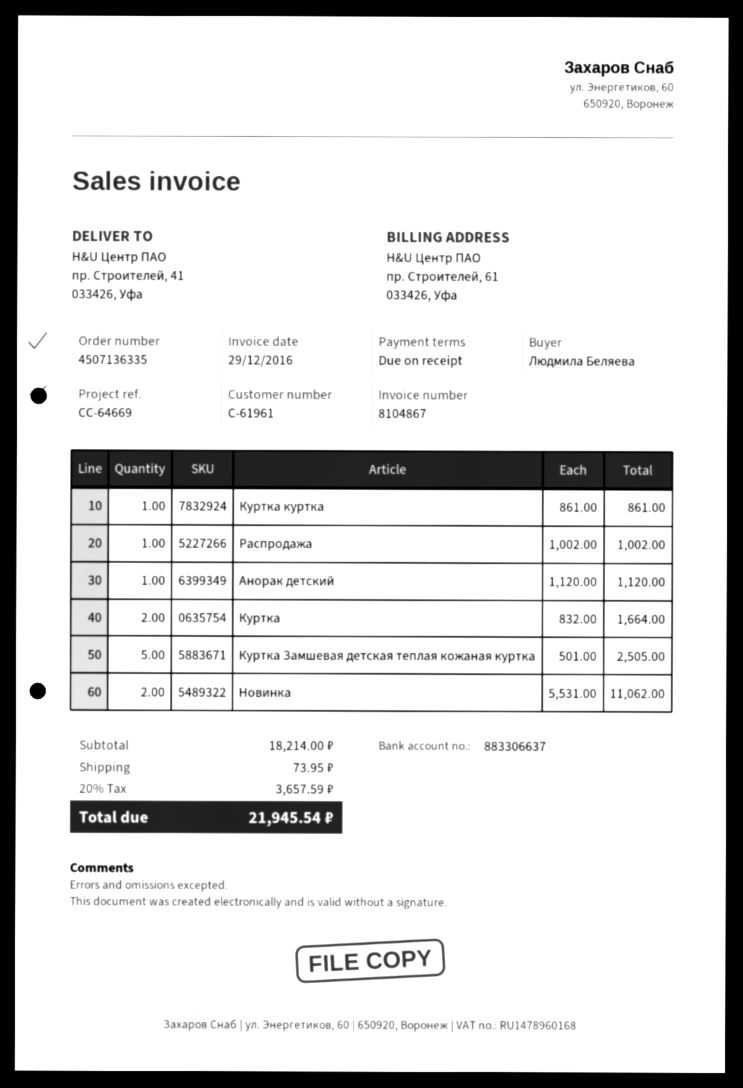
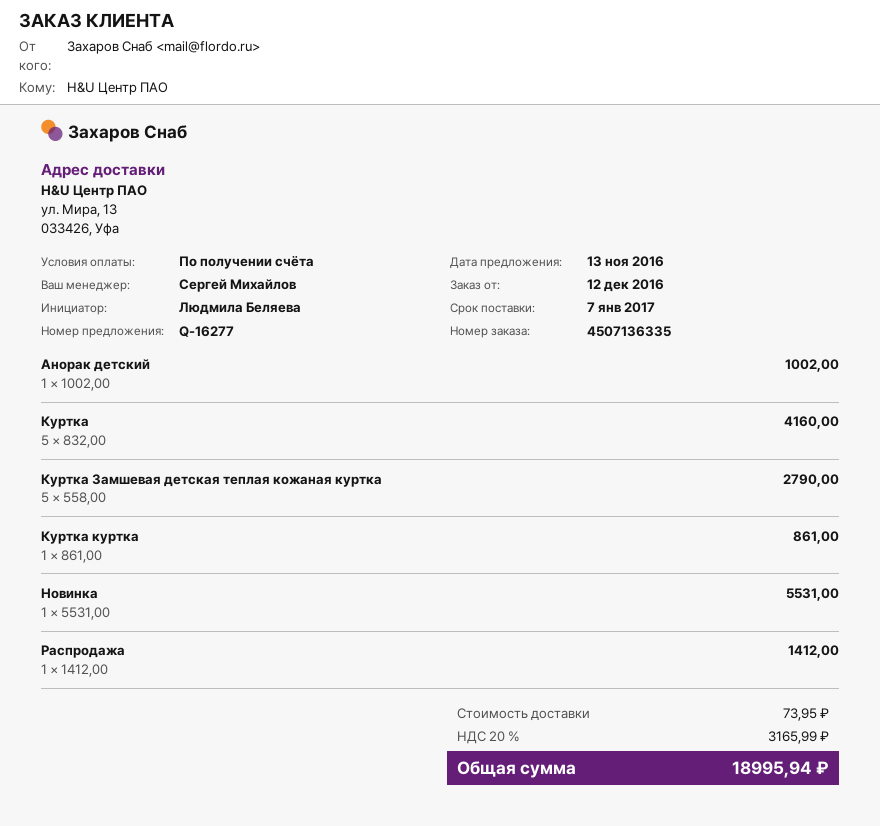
ship to: пр. Строителей, 41, 033426, Уфа -> ул. Мира, 13, 033426, Уфа
Распродажа: 1 x 1002.00 = 1002.00 -> 1 x 1412.00 = 1412.00
Анорак детский: 1 x 1120.00 = 1120.00 -> 1 x 1002.00 = 1002.00
Куртка: 2 x 832.00 = 1664.00 -> 5 x 832.00 = 4160.00
Куртка Замшевая детская теплая кожаная куртка: 5 x 501.00 = 2505.00 -> 5 x 558.00 = 2790.00
Новинка: 2 x 5531.00 = 11062.00 -> 1 x 5531.00 = 5531.00
tax: 20% = 3657.59 -> 20% = 3165.99
total: 21945.54 -> 18995.94

